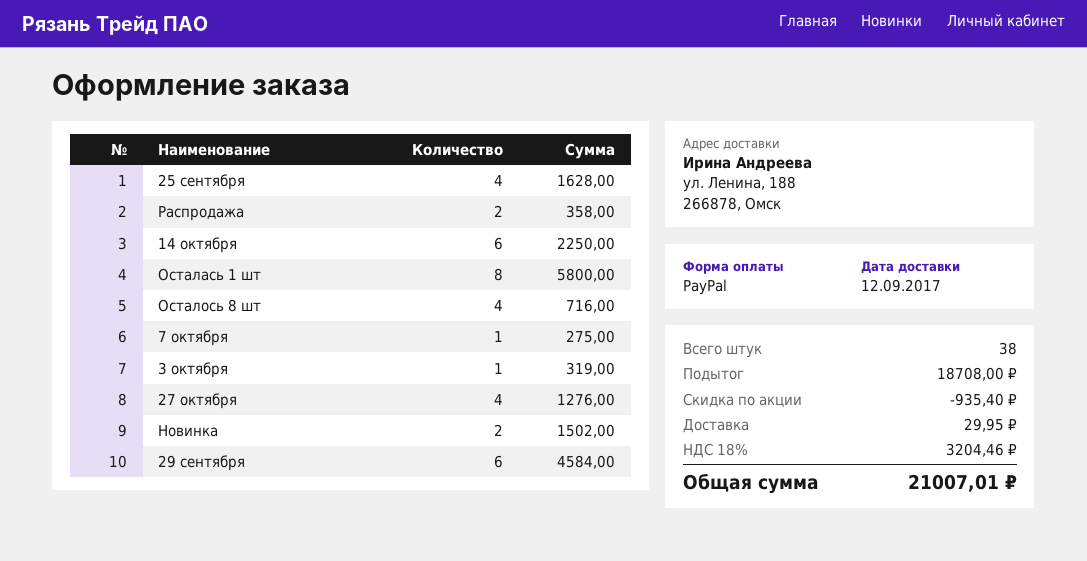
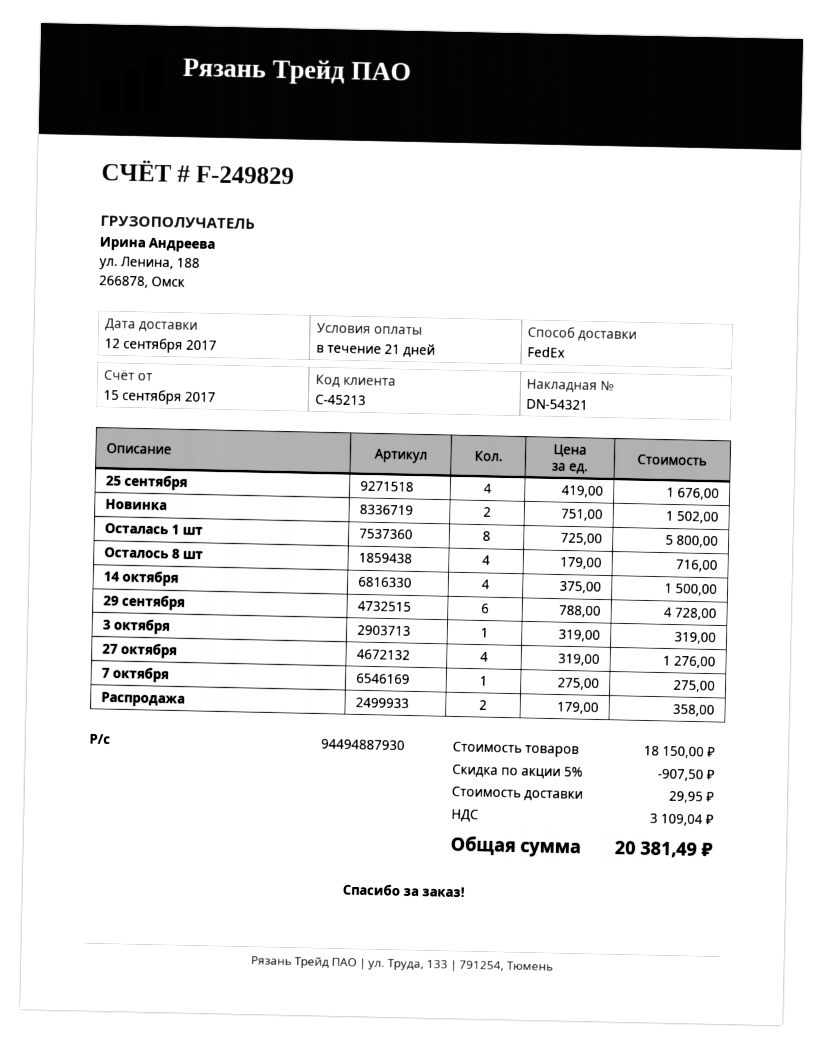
25 сентября: 4 for 1628.00 -> 4 for 1676.00
14 октября: 6 for 2250.00 -> 4 for 1500.00
29 сентября: 6 for 4584.00 -> 6 for 4728.00
subtotal: 18708.00 -> 18150.00
discount: 935.40 -> 907.50
tax: 3204.46 -> 3109.04
total: 21007.01 -> 20381.49

